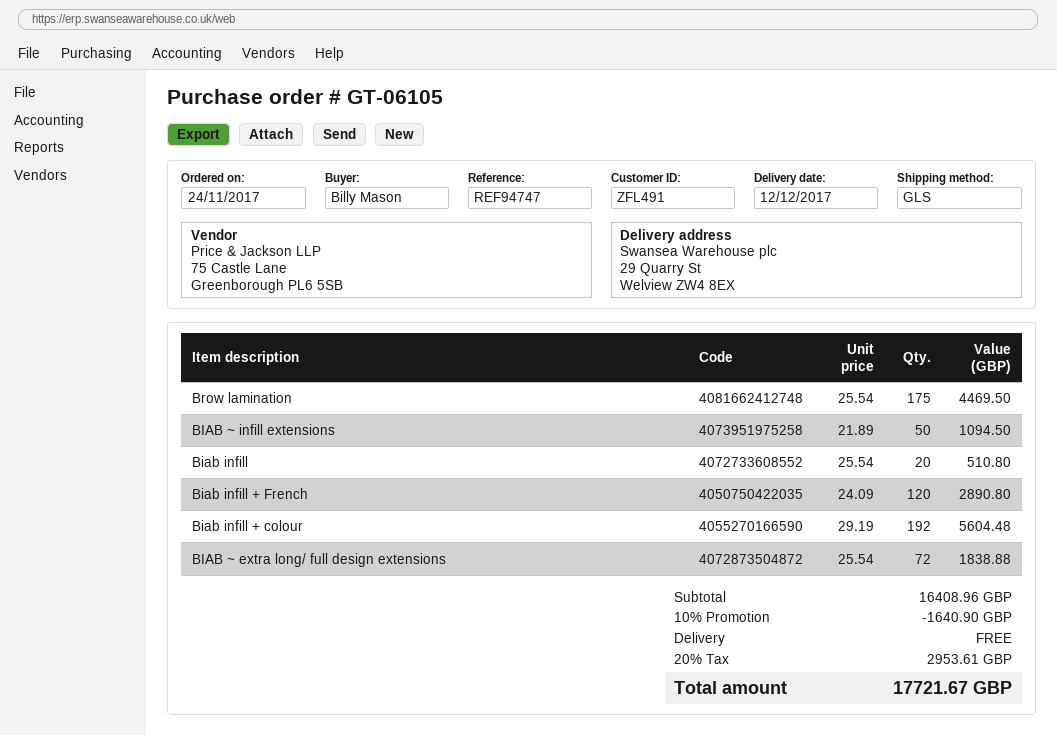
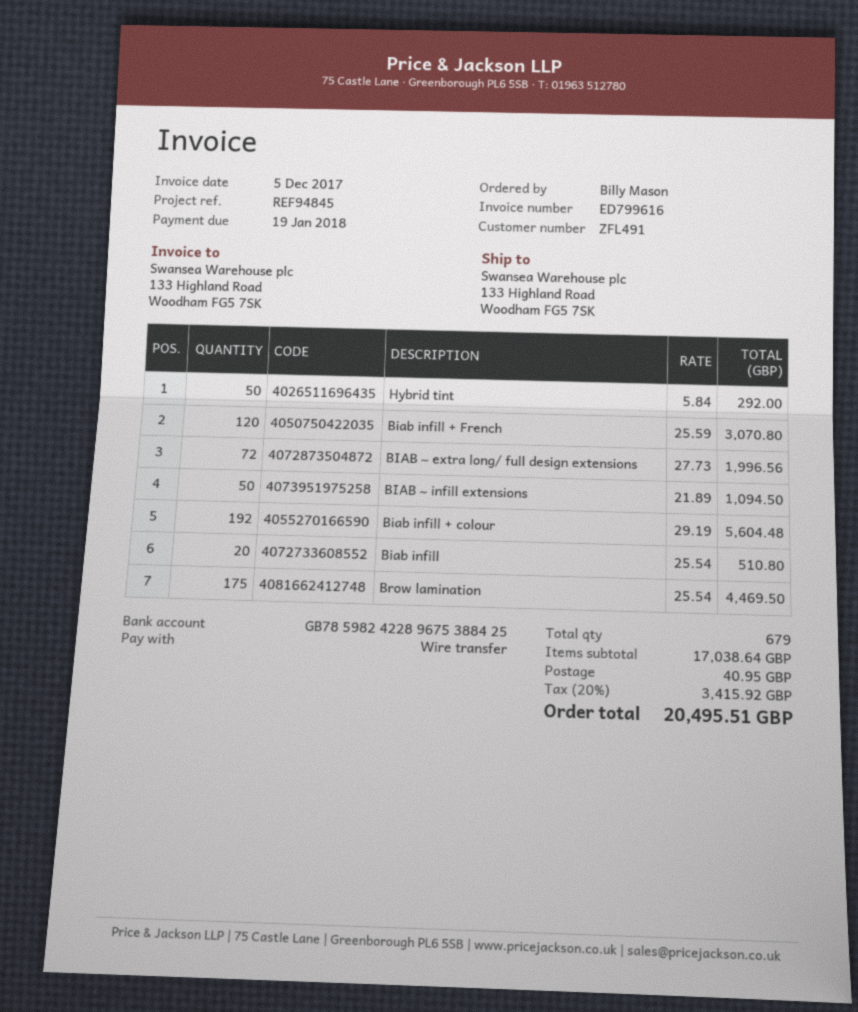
reference: REF94747 -> REF94845
ship to: 29 Quarry St, Welview ZW4 8EX -> 133 Highland Road, Woodham FG5 7SK
Biab infill + French: 120 x 24.09 = 2890.80 -> 120 x 25.59 = 3070.80
BIAB ~ extra long/ full design extensions: 72 x 25.54 = 1838.88 -> 72 x 27.73 = 1996.56
Hybrid tint: none -> 50 x 5.84 = 292.00
subtotal: 16408.96 -> 17038.64
discount: 10% = 1640.90 -> none
shipping: 0.00 -> 40.95
tax: 20% = 2953.61 -> 20% = 3415.92
total: 17721.67 -> 20495.51

